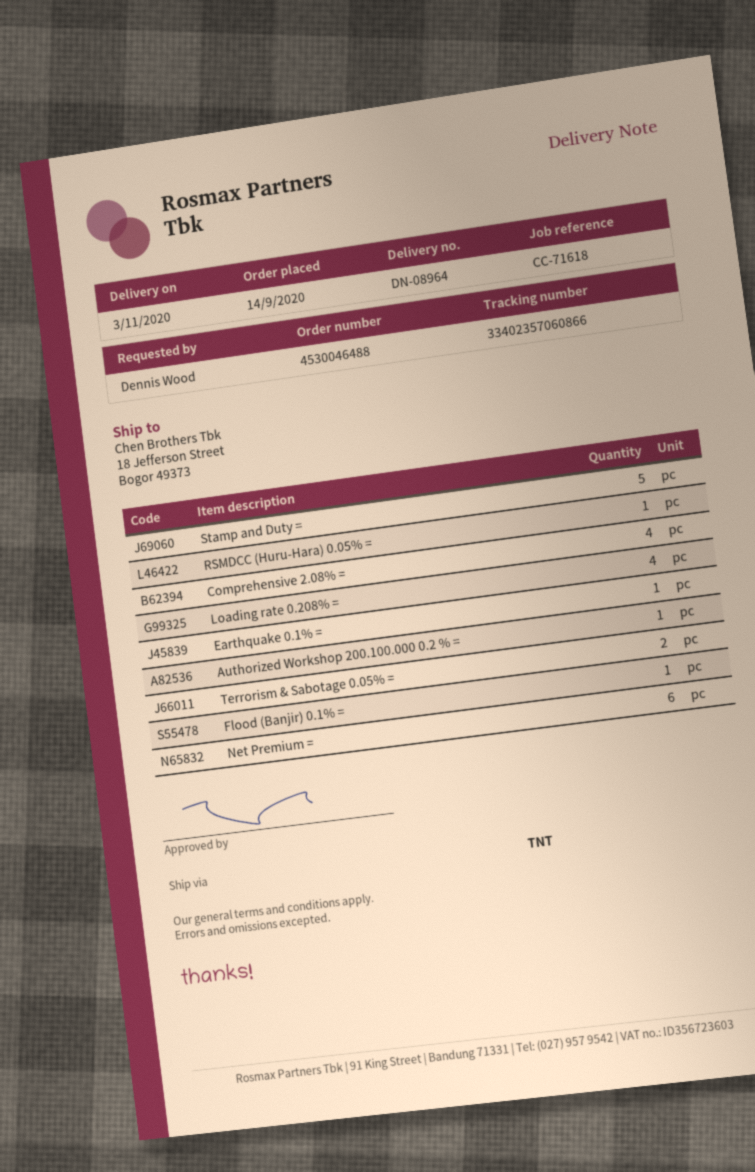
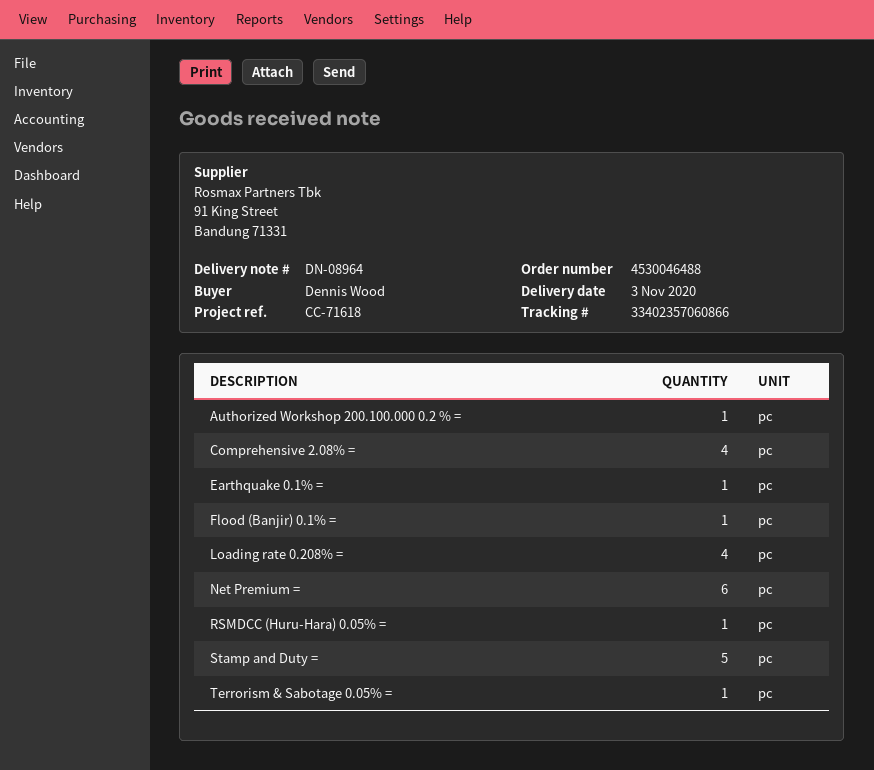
Terrorism & Sabotage 0.05% =: 2 -> 1

